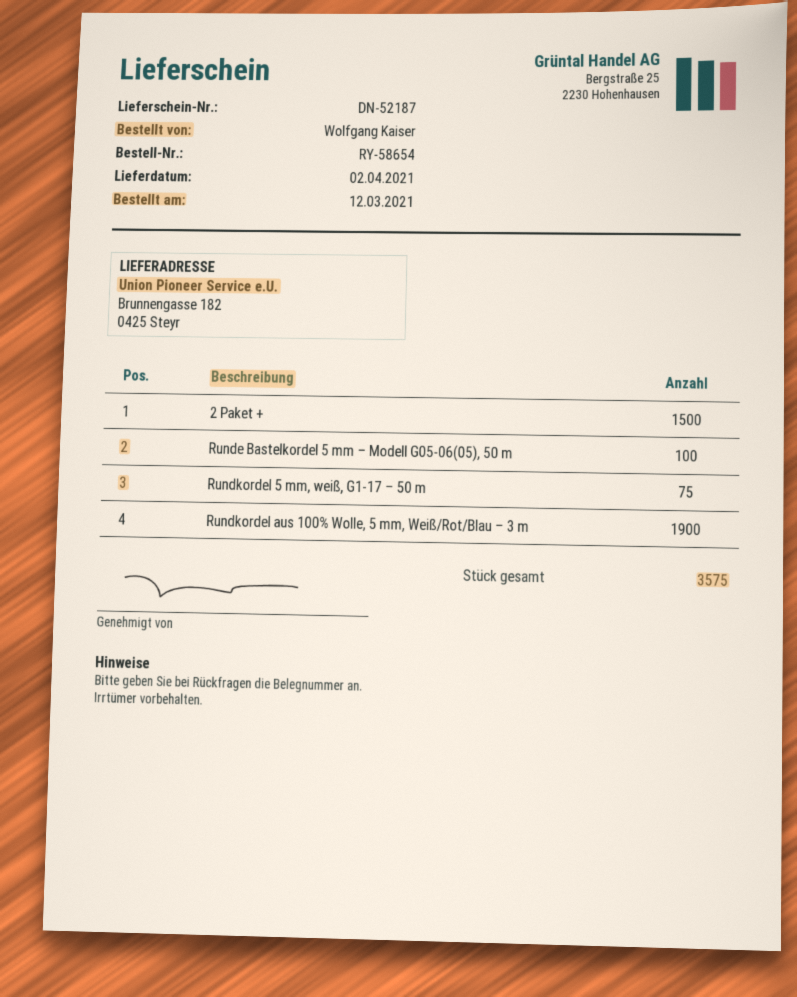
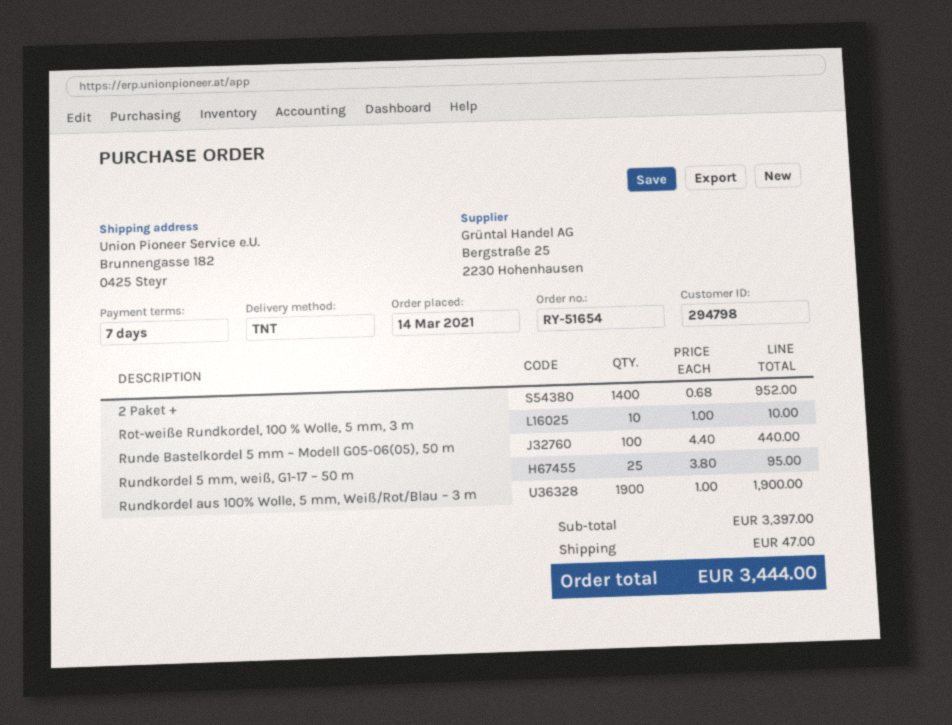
order number: RY-58654 -> RY-51654
order date: 2021-03-12 -> 2021-03-14
2 Paket +: 1500 -> 1400
Rundkordel 5 mm, weiß, G1-17 – 50 m: 75 -> 25
Rot-weiße Rundkordel, 100 % Wolle, 5 mm, 3 m: none -> 10

